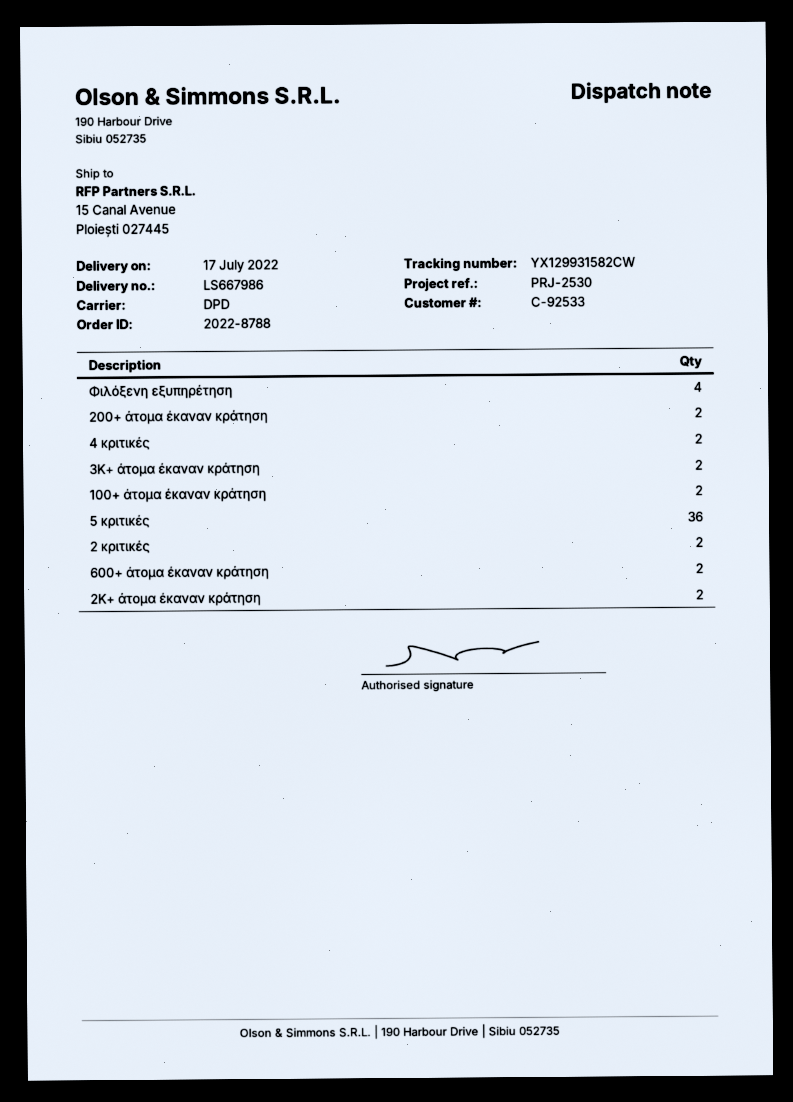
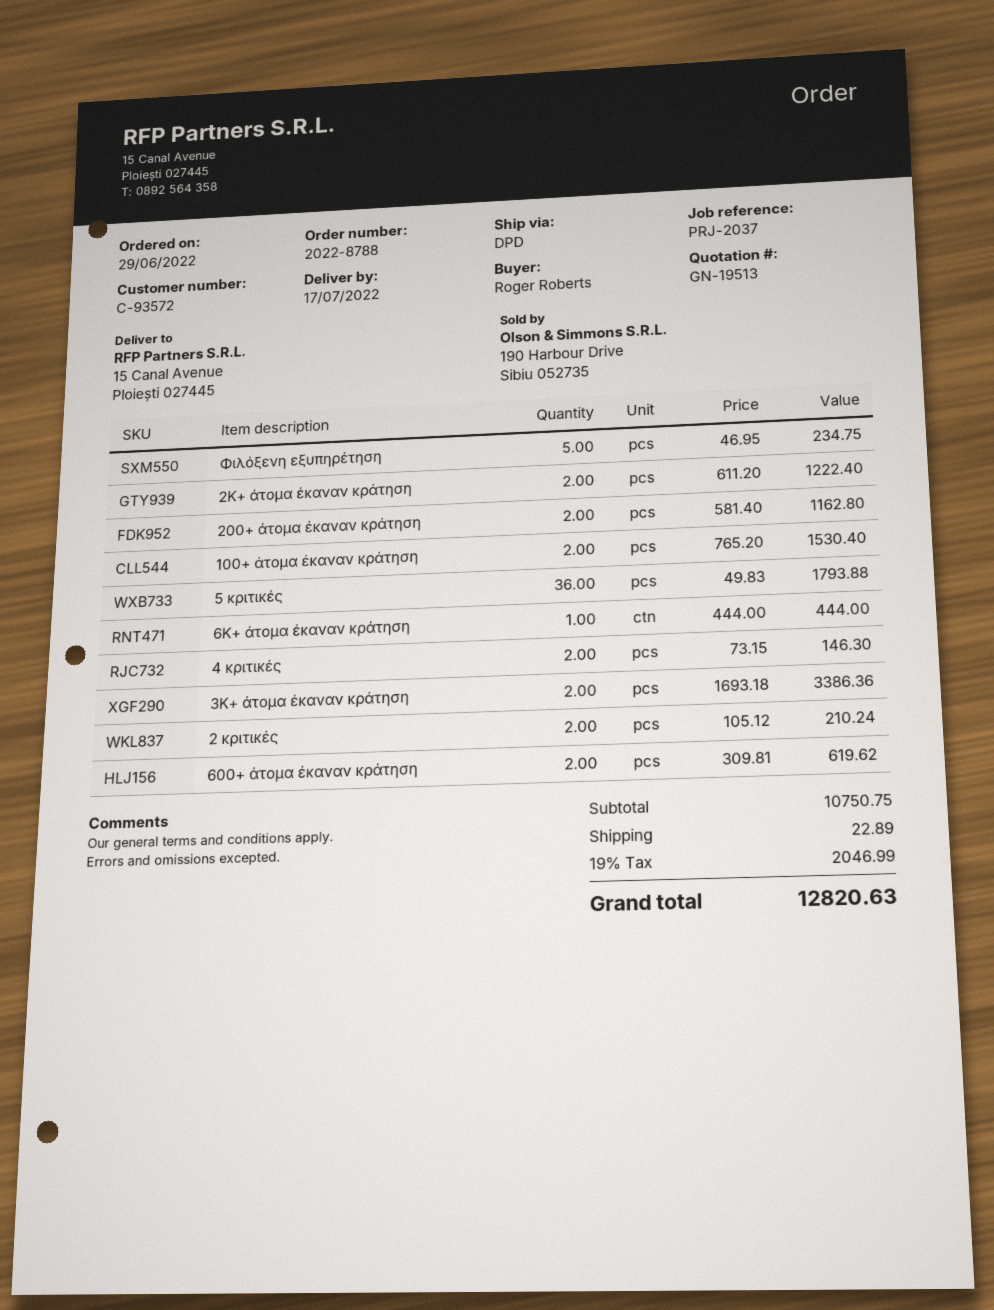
customer number: C-92533 -> C-93572
reference: PRJ-2530 -> PRJ-2037
Φιλόξενη εξυπηρέτηση: 4 -> 5
6K+ άτομα έκαναν κράτηση: none -> 1

